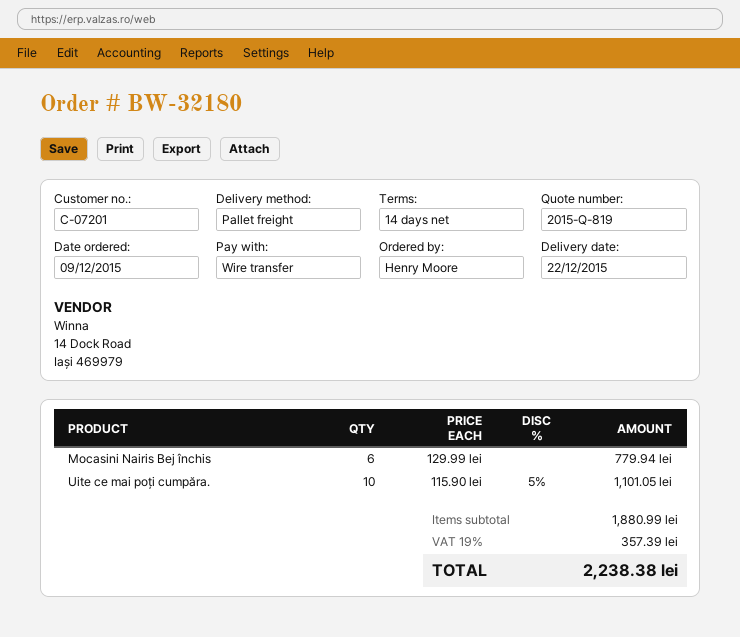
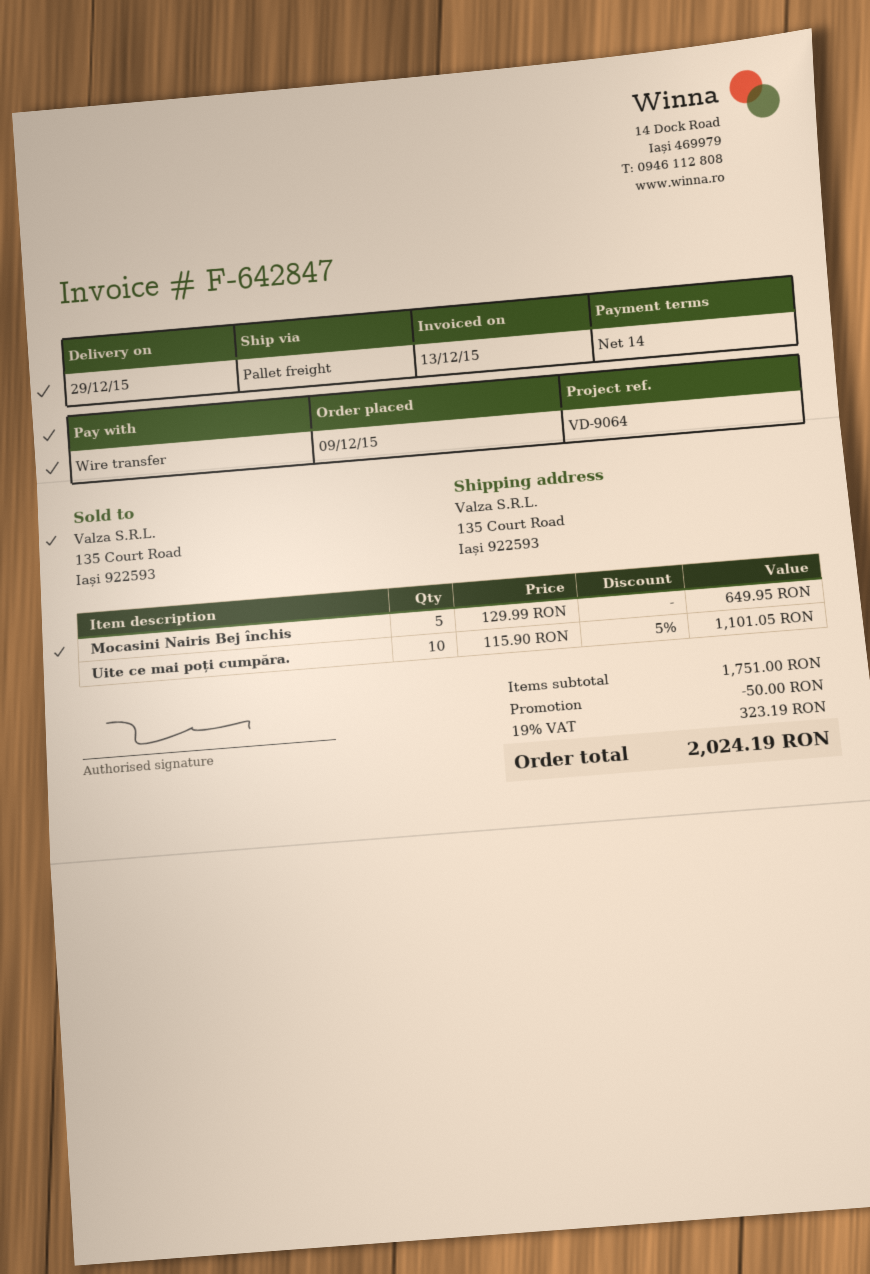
delivery date: 2015-12-22 -> 2015-12-29
Mocasini Nairis Bej închis: 6 x 129.99 = 779.94 -> 5 x 129.99 = 649.95
subtotal: 1880.99 -> 1751.00
discount: none -> 50.00
tax: 19% = 357.39 -> 19% = 323.19
total: 2238.38 -> 2024.19

